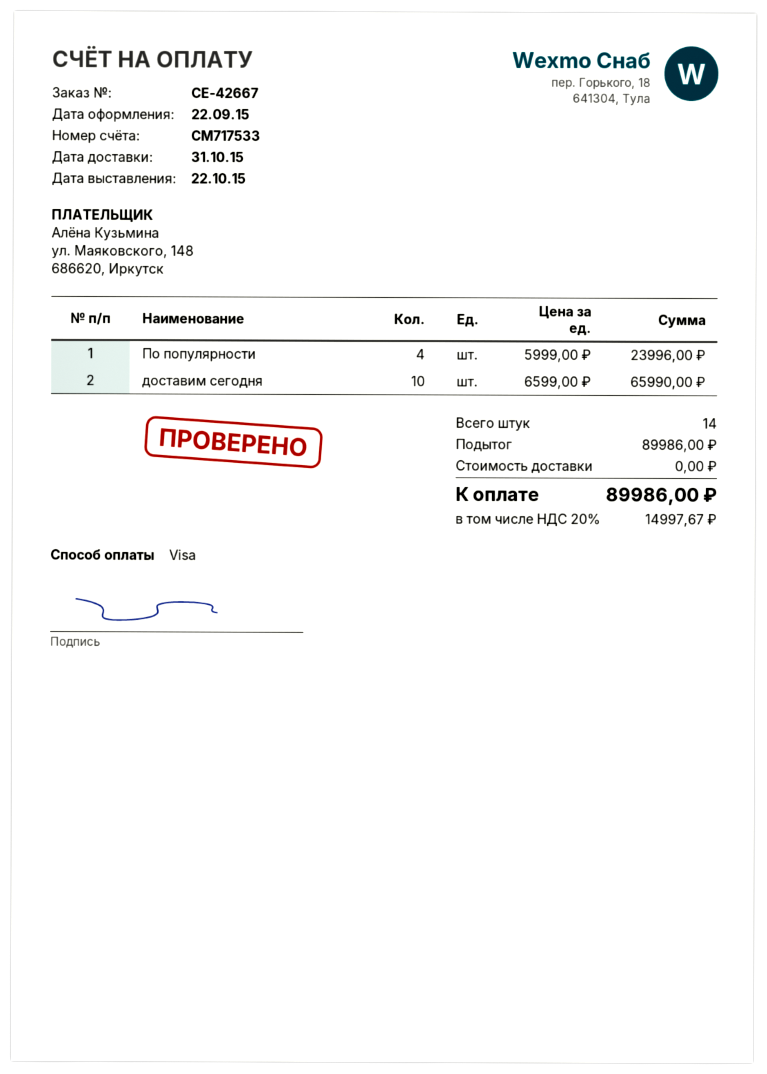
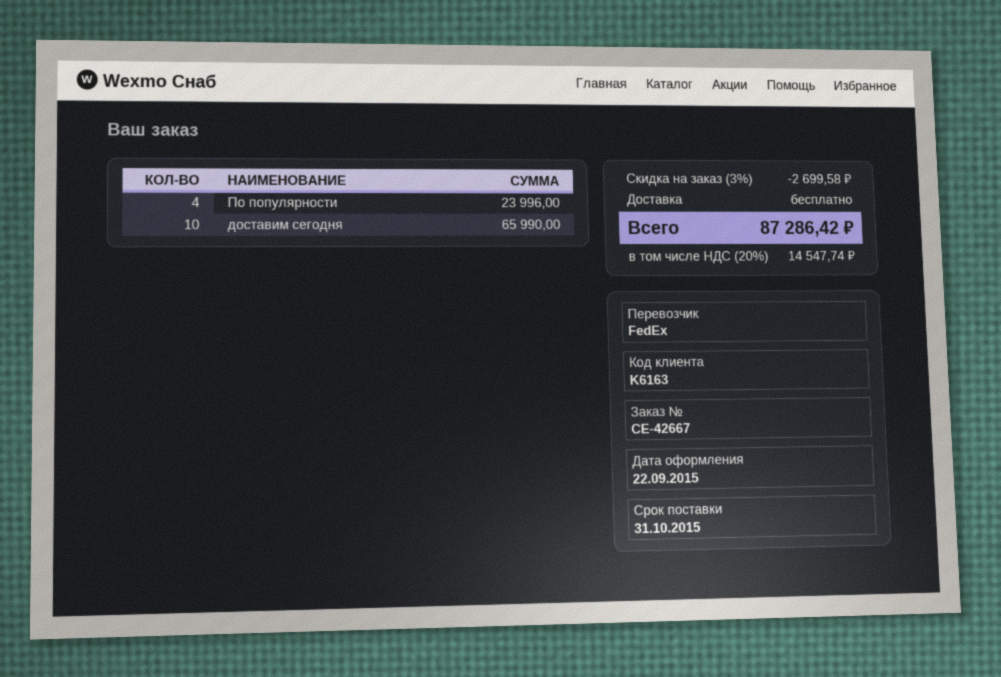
discount: none -> 3% = 2699.58
tax: 20% = 14997.67 -> 20% = 14547.74
total: 89986.00 -> 87286.42

